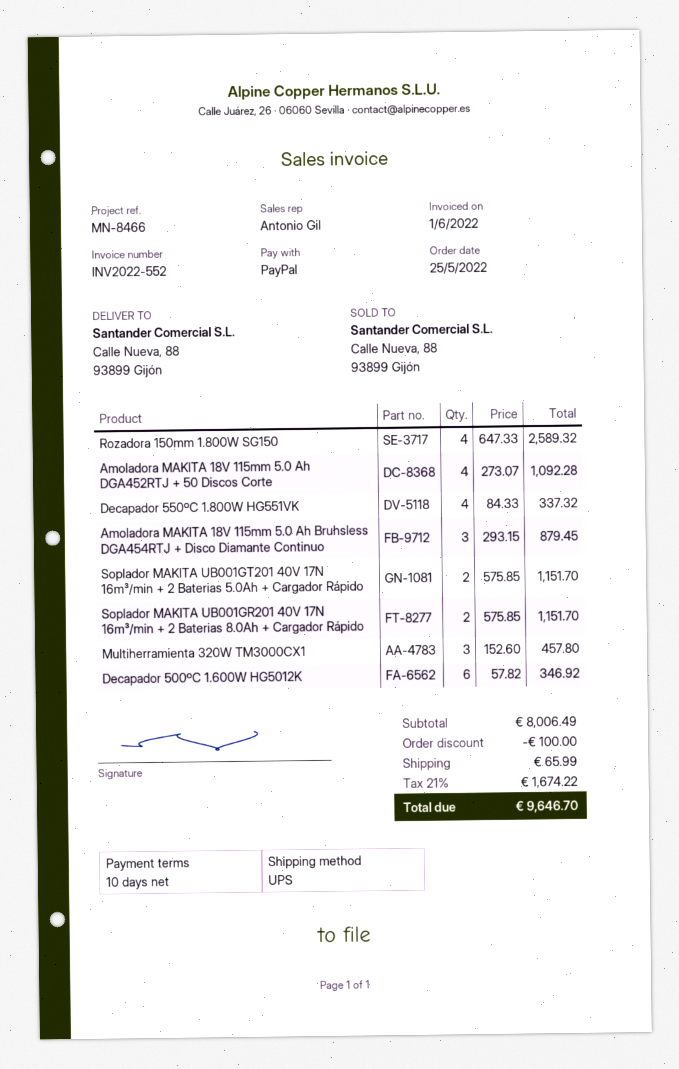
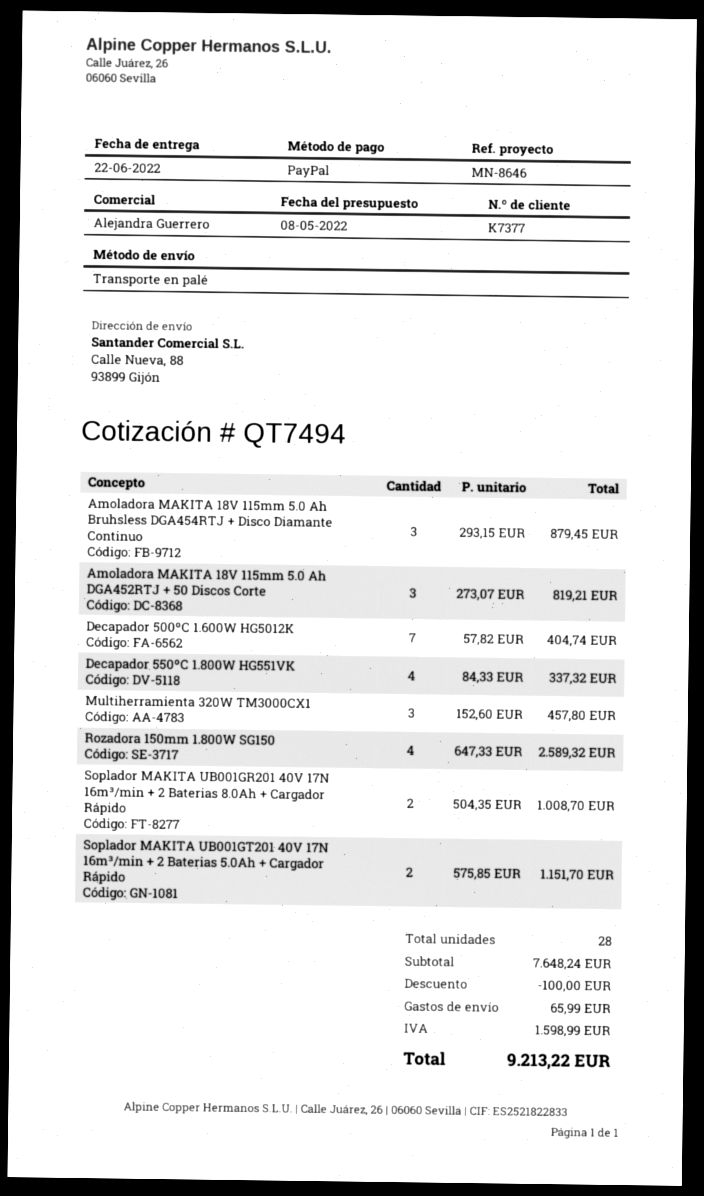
reference: MN-8466 -> MN-8646
sales rep: Antonio Gil -> Alejandra Guerrero
shipping method: UPS -> pallet freight
Amoladora MAKITA 18V 115mm 5.0 Ah DGA452RTJ + 50 Discos Corte: 4 x 273.07 = 1092.28 -> 3 x 273.07 = 819.21
Soplador MAKITA UB001GR201 40V 17N 16m³/min + 2 Baterias 8.0Ah + Cargador Rápido: 2 x 575.85 = 1151.70 -> 2 x 504.35 = 1008.70
Decapador 500ºC 1.600W HG5012K: 6 x 57.82 = 346.92 -> 7 x 57.82 = 404.74
subtotal: 8006.49 -> 7648.24
tax: 1674.22 -> 1598.99
total: 9646.70 -> 9213.22

